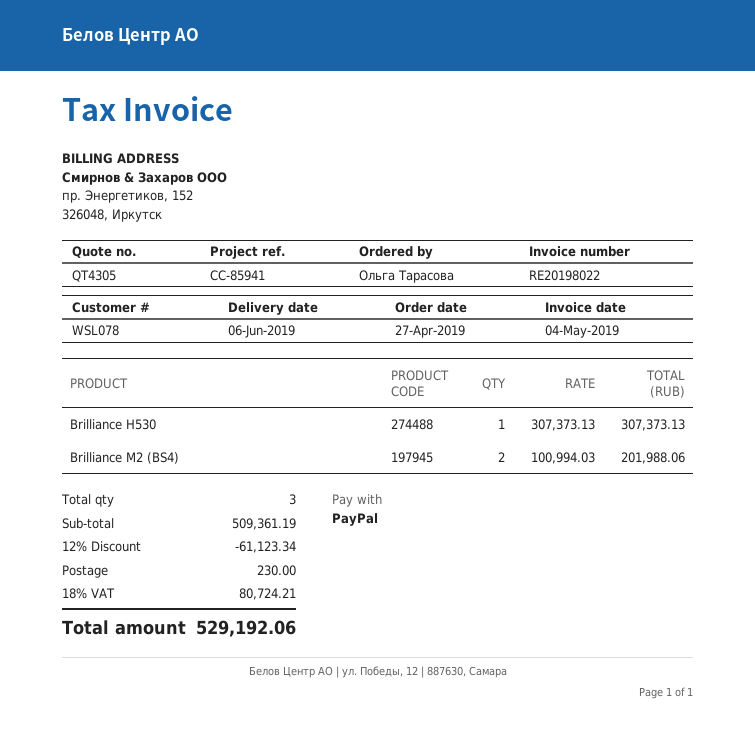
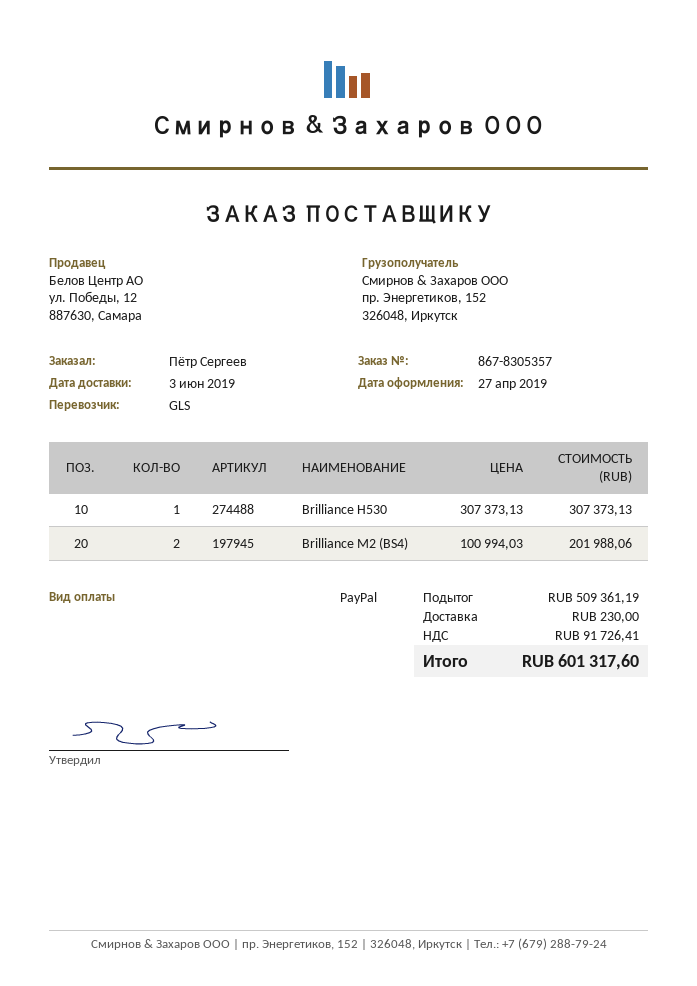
delivery date: 2019-06-06 -> 2019-06-03
ordered by: Ольга Тарасова -> Пётр Сергеев
discount: 12% = 61123.34 -> none
tax: 80724.21 -> 91726.41
total: 529192.06 -> 601317.60

